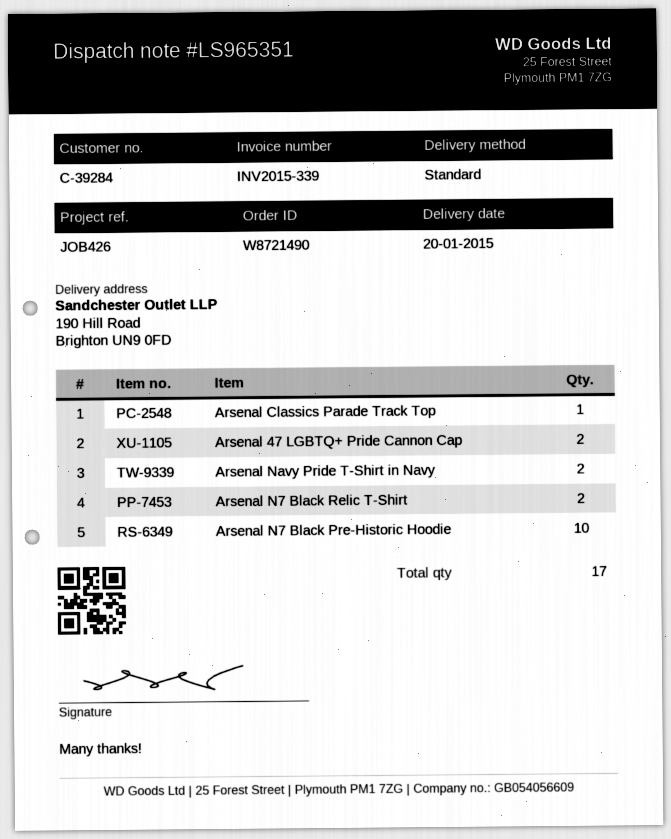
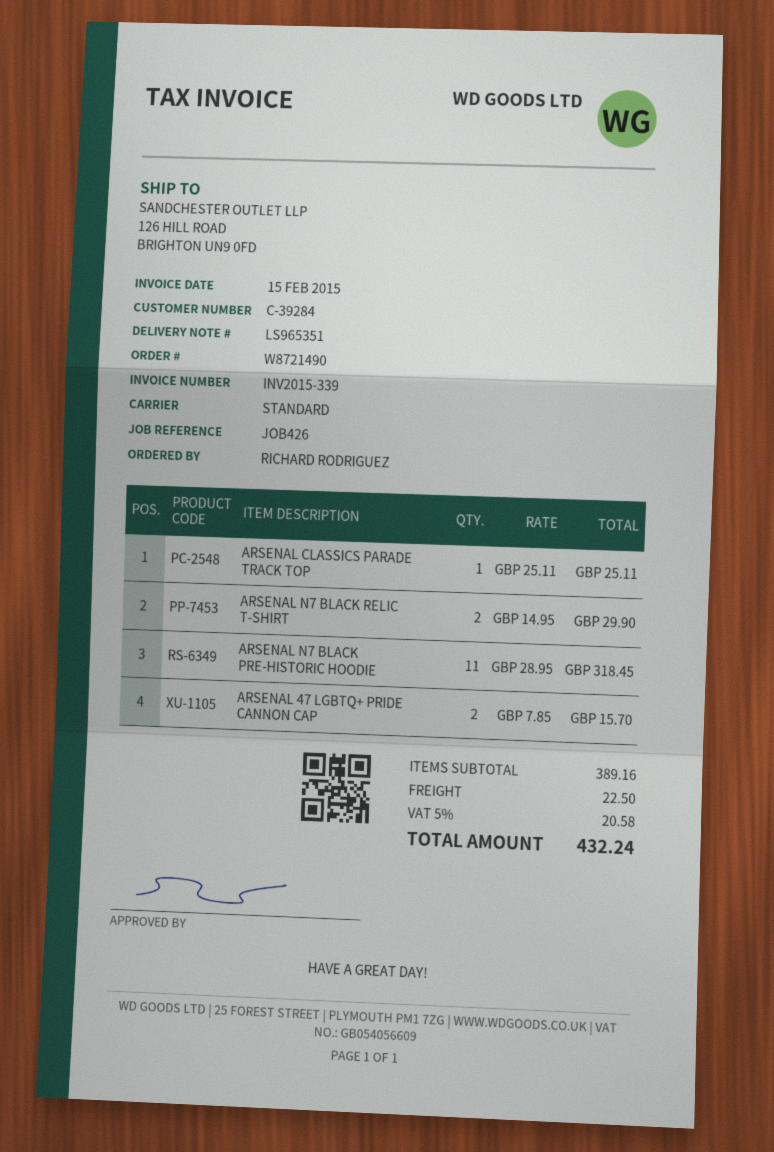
ship to: 190 Hill Road, Brighton UN9 0FD -> 126 HILL ROAD, BRIGHTON UN9 0FD
Arsenal Navy Pride T-Shirt in Navy: 2 -> none
Arsenal N7 Black Pre-Historic Hoodie: 10 -> 11

